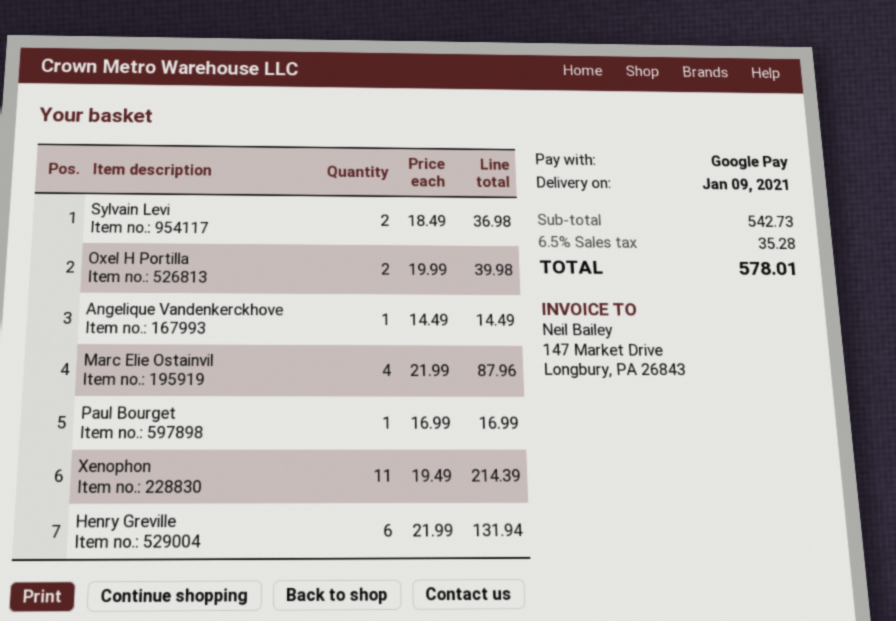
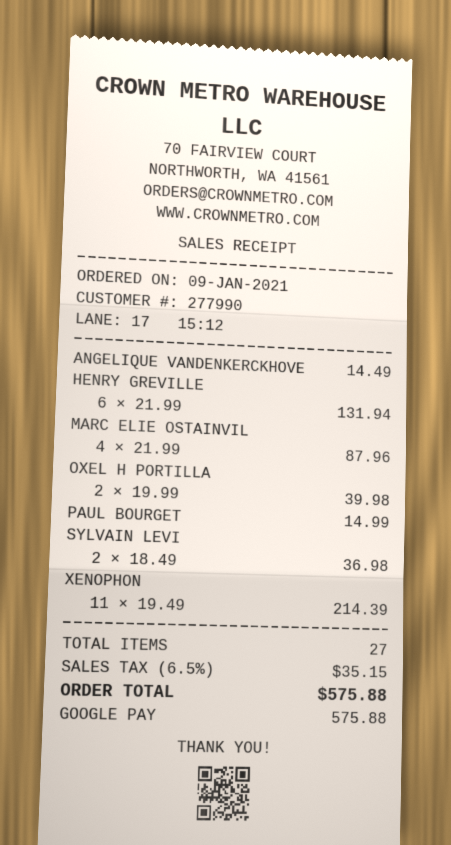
Paul Bourget: 1 x 16.99 = 16.99 -> 1 x 14.99 = 14.99
tax: 6.5% = 35.28 -> 6.5% = 35.15
total: 578.01 -> 575.88

